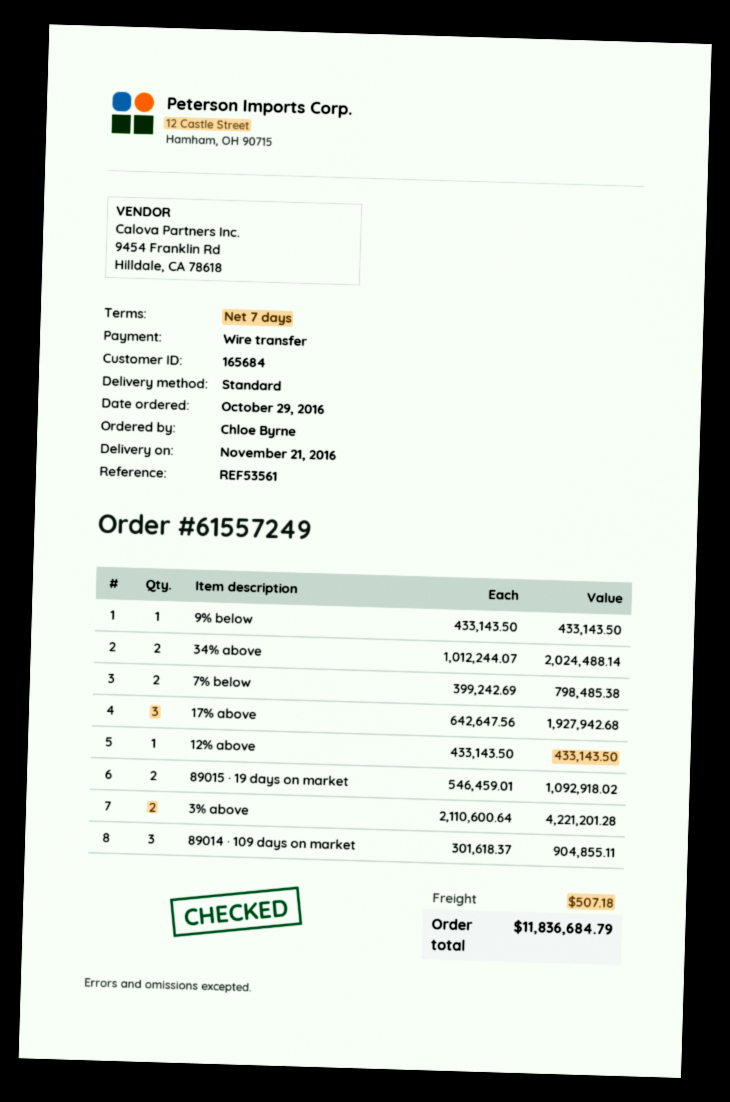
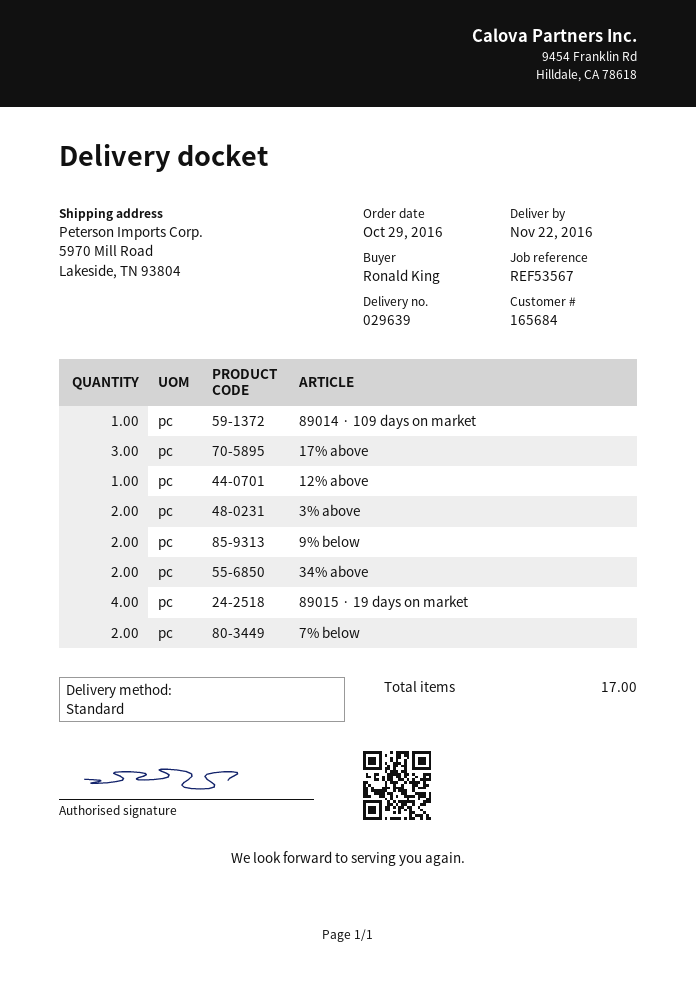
delivery date: 2016-11-21 -> 2016-11-22
reference: REF53561 -> REF53567
ordered by: Chloe Byrne -> Ronald King
9% below: 1 -> 2
89015 · 19 days on market: 2 -> 4
89014 · 109 days on market: 3 -> 1

